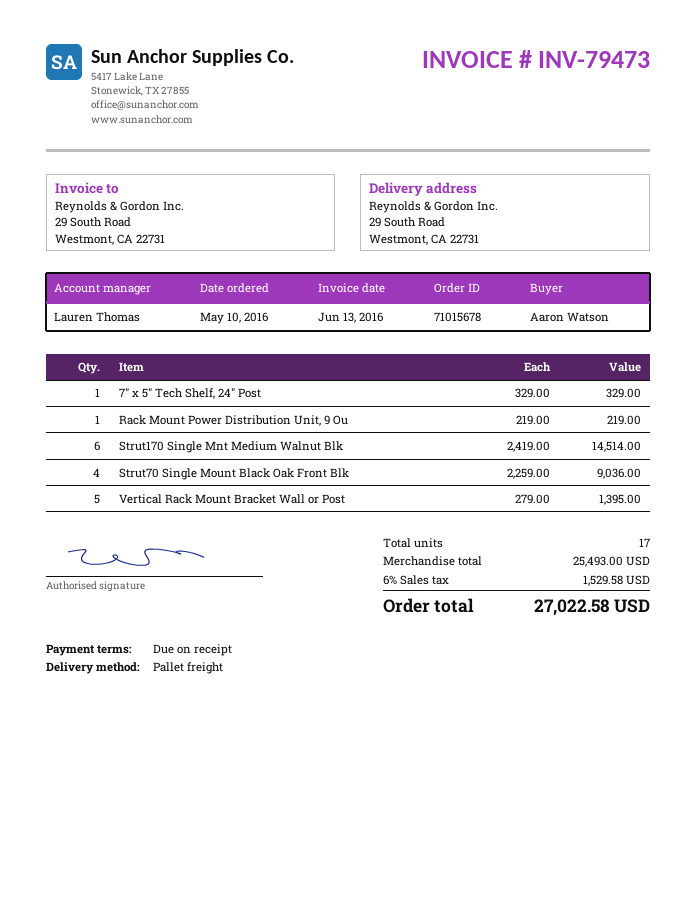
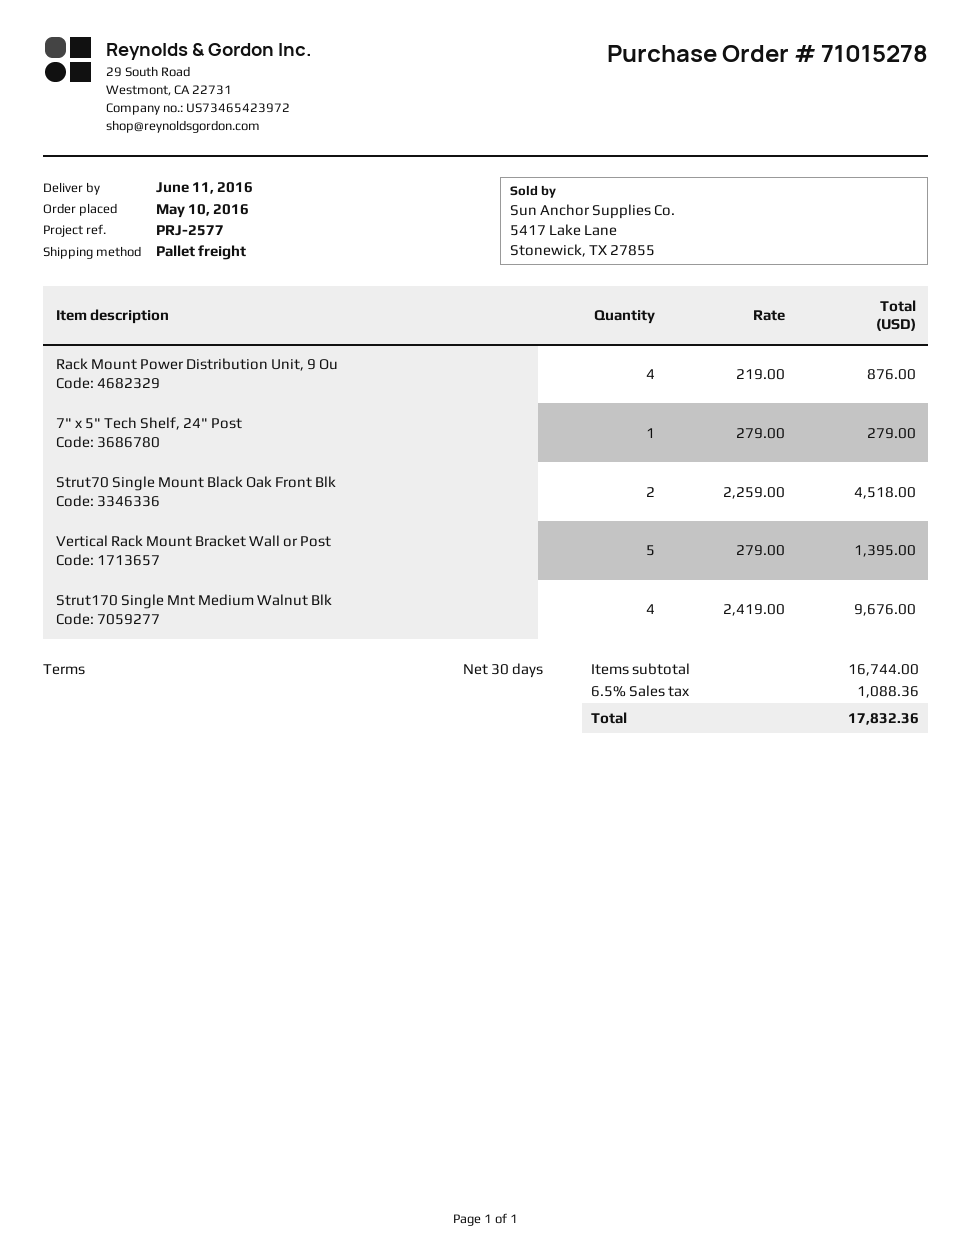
order number: 71015678 -> 71015278
payment terms: on receipt -> 30 days
7" x 5" Tech Shelf, 24" Post: 1 x 329.00 = 329.00 -> 1 x 279.00 = 279.00
Rack Mount Power Distribution Unit, 9 Ou: 1 x 219.00 = 219.00 -> 4 x 219.00 = 876.00
Strut170 Single Mnt Medium Walnut Blk: 6 x 2419.00 = 14514.00 -> 4 x 2419.00 = 9676.00
Strut70 Single Mount Black Oak Front Blk: 4 x 2259.00 = 9036.00 -> 2 x 2259.00 = 4518.00
subtotal: 25493.00 -> 16744.00
tax: 6% = 1529.58 -> 6.5% = 1088.36
total: 27022.58 -> 17832.36

